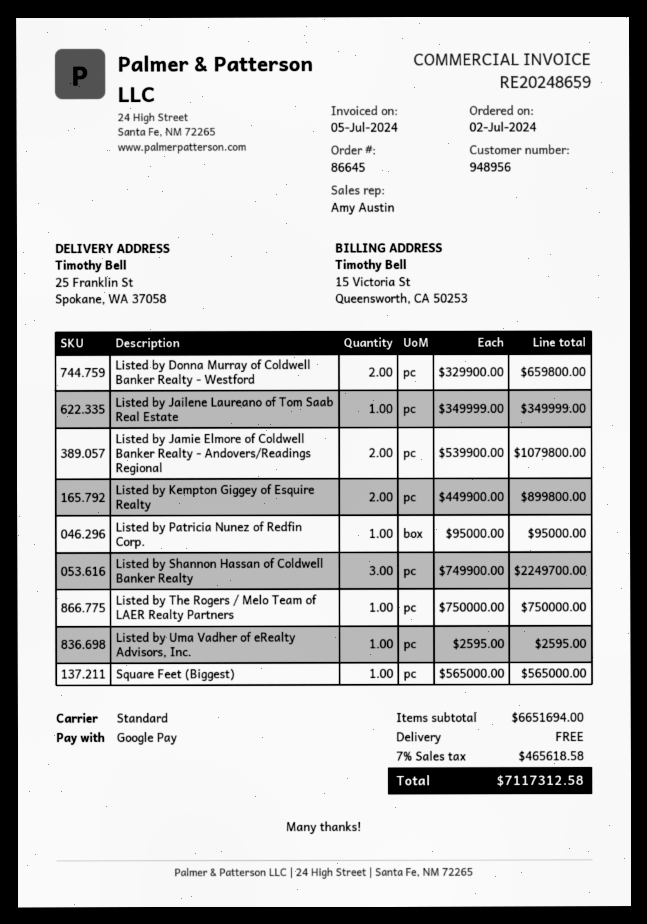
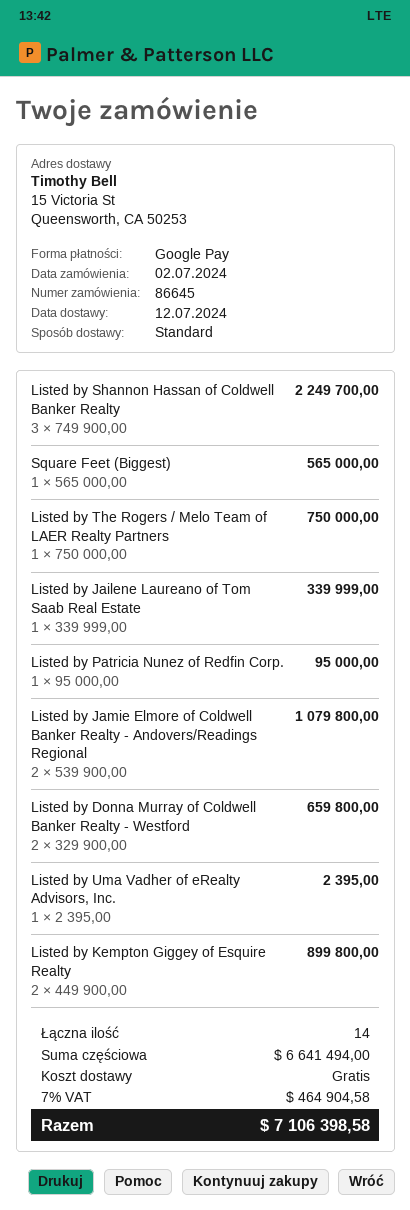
ship to: 25 Franklin St, Spokane, WA 37058 -> 15 Victoria St, Queensworth, CA 50253
Listed by Jailene Laureano of Tom Saab Real Estate: 1 x 349999.00 = 349999.00 -> 1 x 339999.00 = 339999.00
Listed by Uma Vadher of eRealty Advisors, Inc.: 1 x 2595.00 = 2595.00 -> 1 x 2395.00 = 2395.00
subtotal: 6651694.00 -> 6641494.00
tax: 7% = 465618.58 -> 7% = 464904.58
total: 7117312.58 -> 7106398.58

